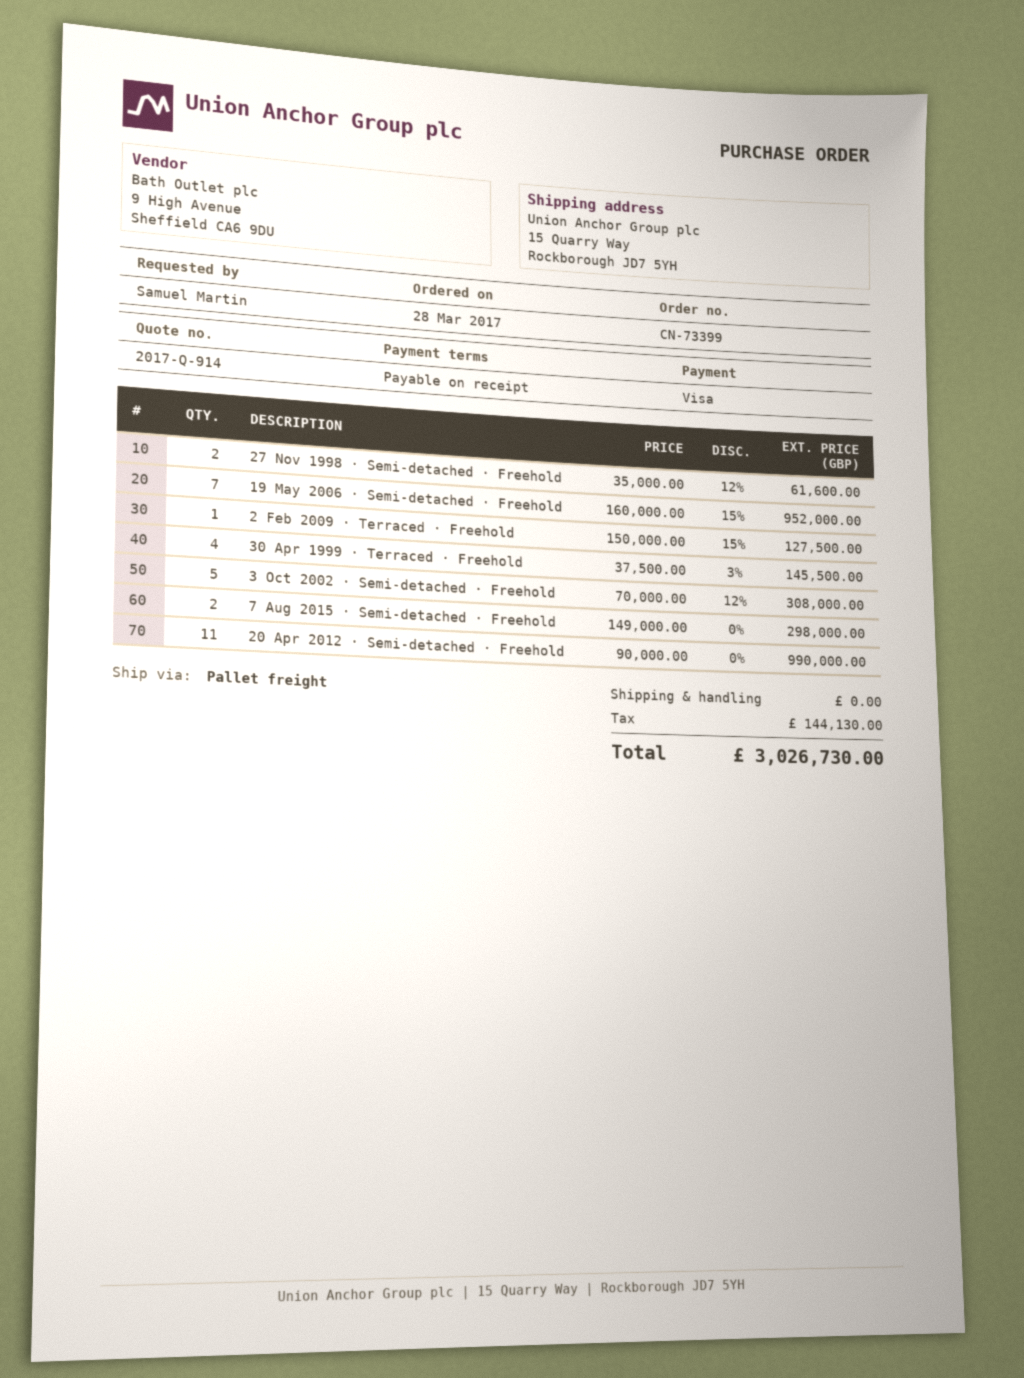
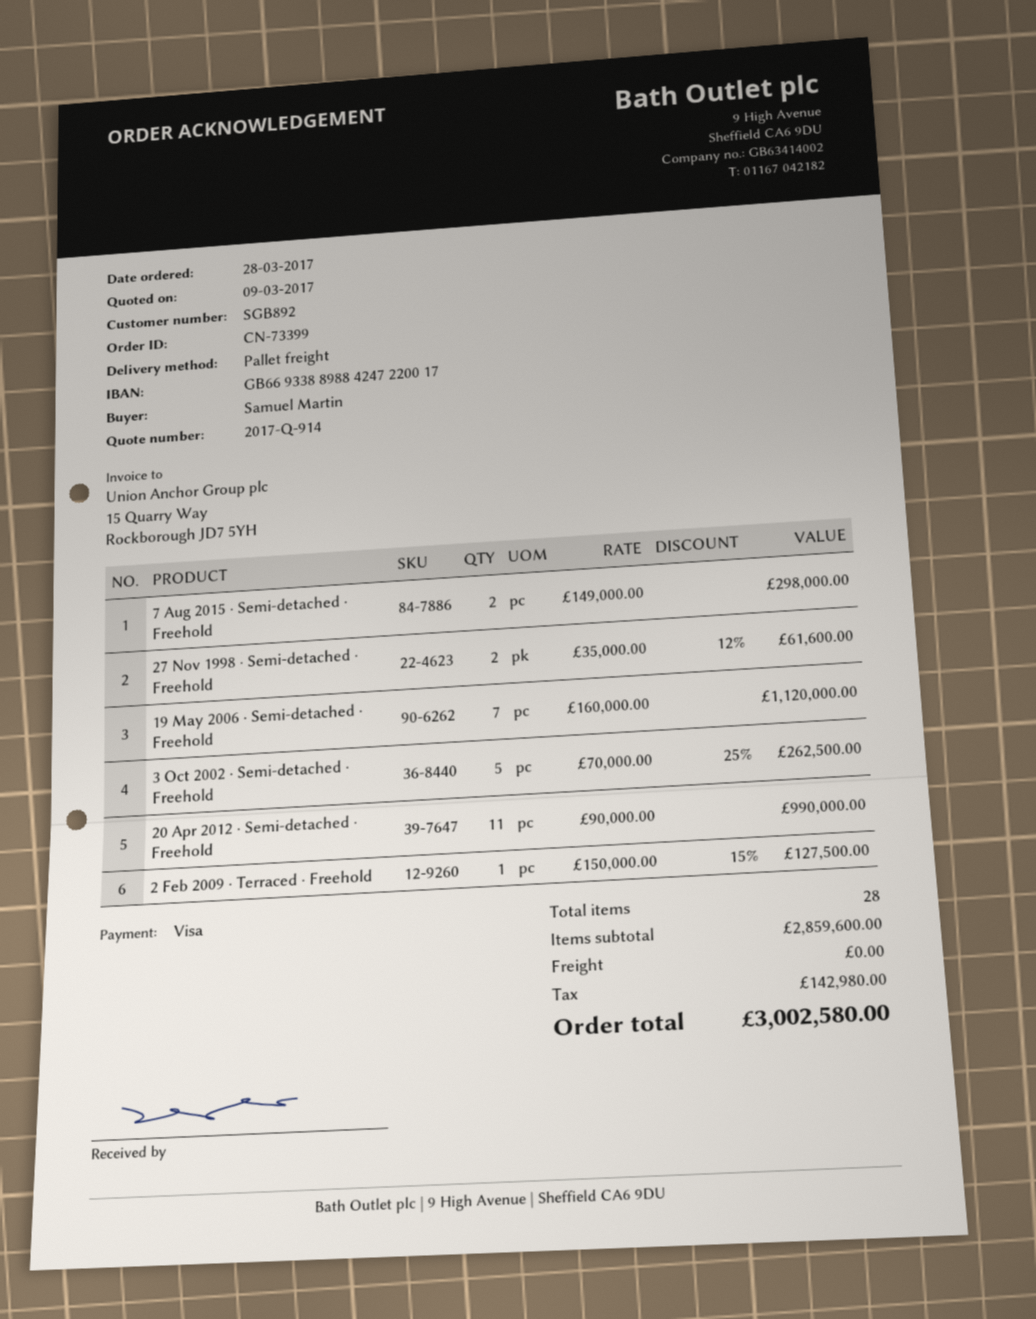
19 May 2006 · Semi-detached · Freehold: 7 x 160000.00 - 15% = 952000.00 -> 7 x 160000.00 = 1120000.00
30 Apr 1999 · Terraced · Freehold: 4 x 37500.00 - 3% = 145500.00 -> none
3 Oct 2002 · Semi-detached · Freehold: 5 x 70000.00 - 12% = 308000.00 -> 5 x 70000.00 - 25% = 262500.00
tax: 144130.00 -> 142980.00
total: 3026730.00 -> 3002580.00

